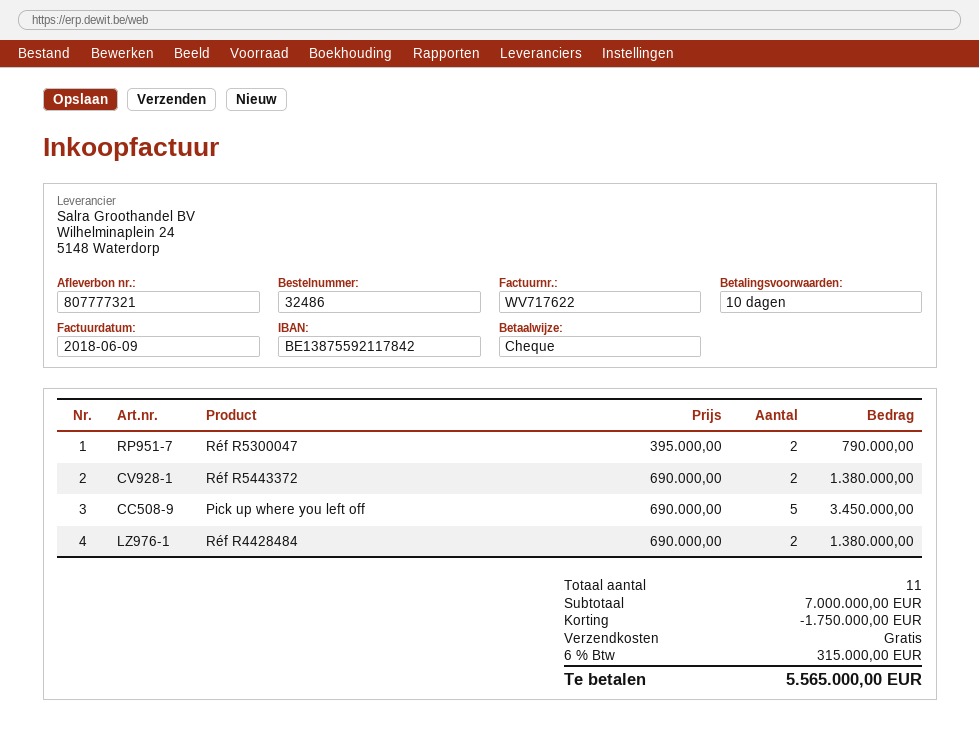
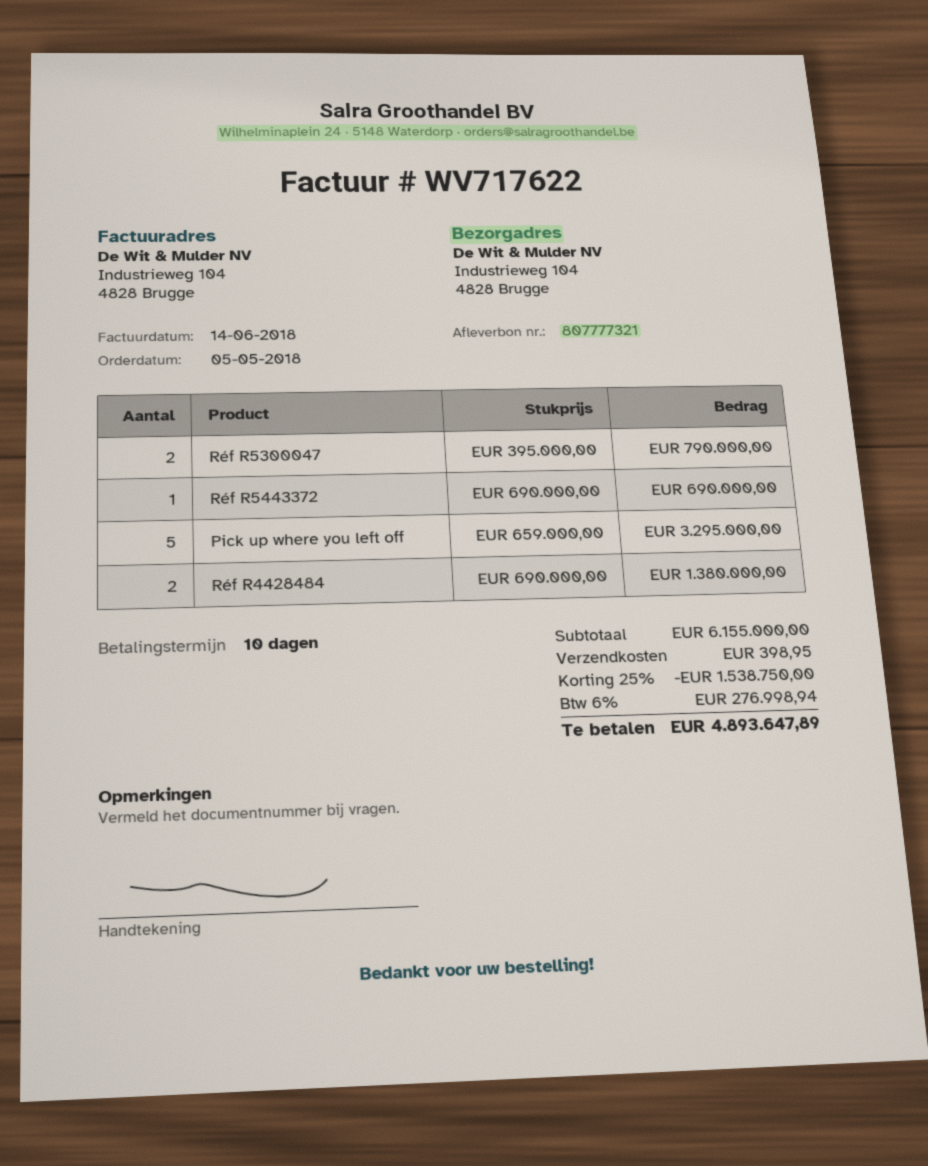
invoice date: 2018-06-09 -> 2018-06-14
Réf R5443372: 2 x 690000.00 = 1380000.00 -> 1 x 690000.00 = 690000.00
Pick up where you left off: 5 x 690000.00 = 3450000.00 -> 5 x 659000.00 = 3295000.00
subtotal: 7000000.00 -> 6155000.00
discount: 1750000.00 -> 1538750.00
shipping: 0.00 -> 398.95
tax: 6% = 315000.00 -> 6% = 276998.94
total: 5565000.00 -> 4893647.89

